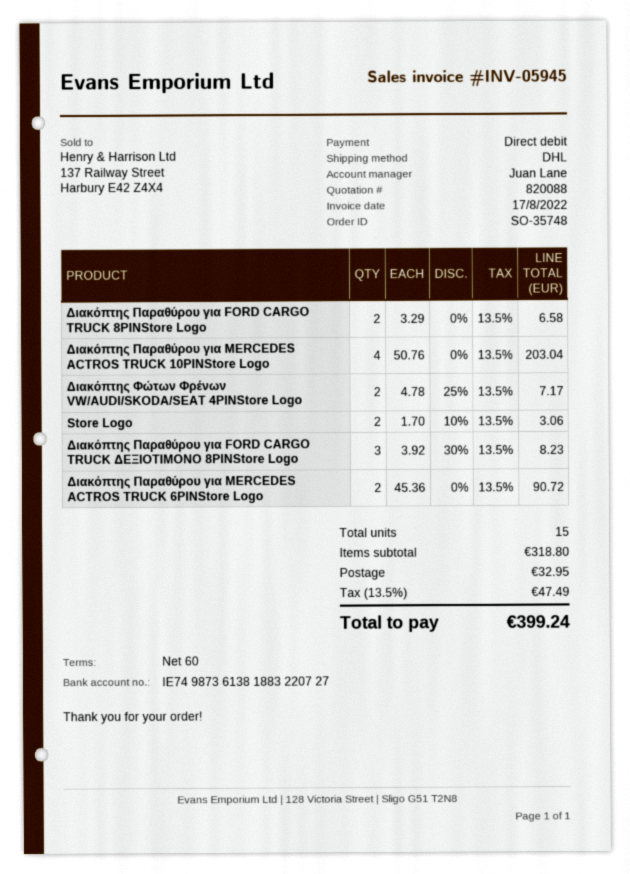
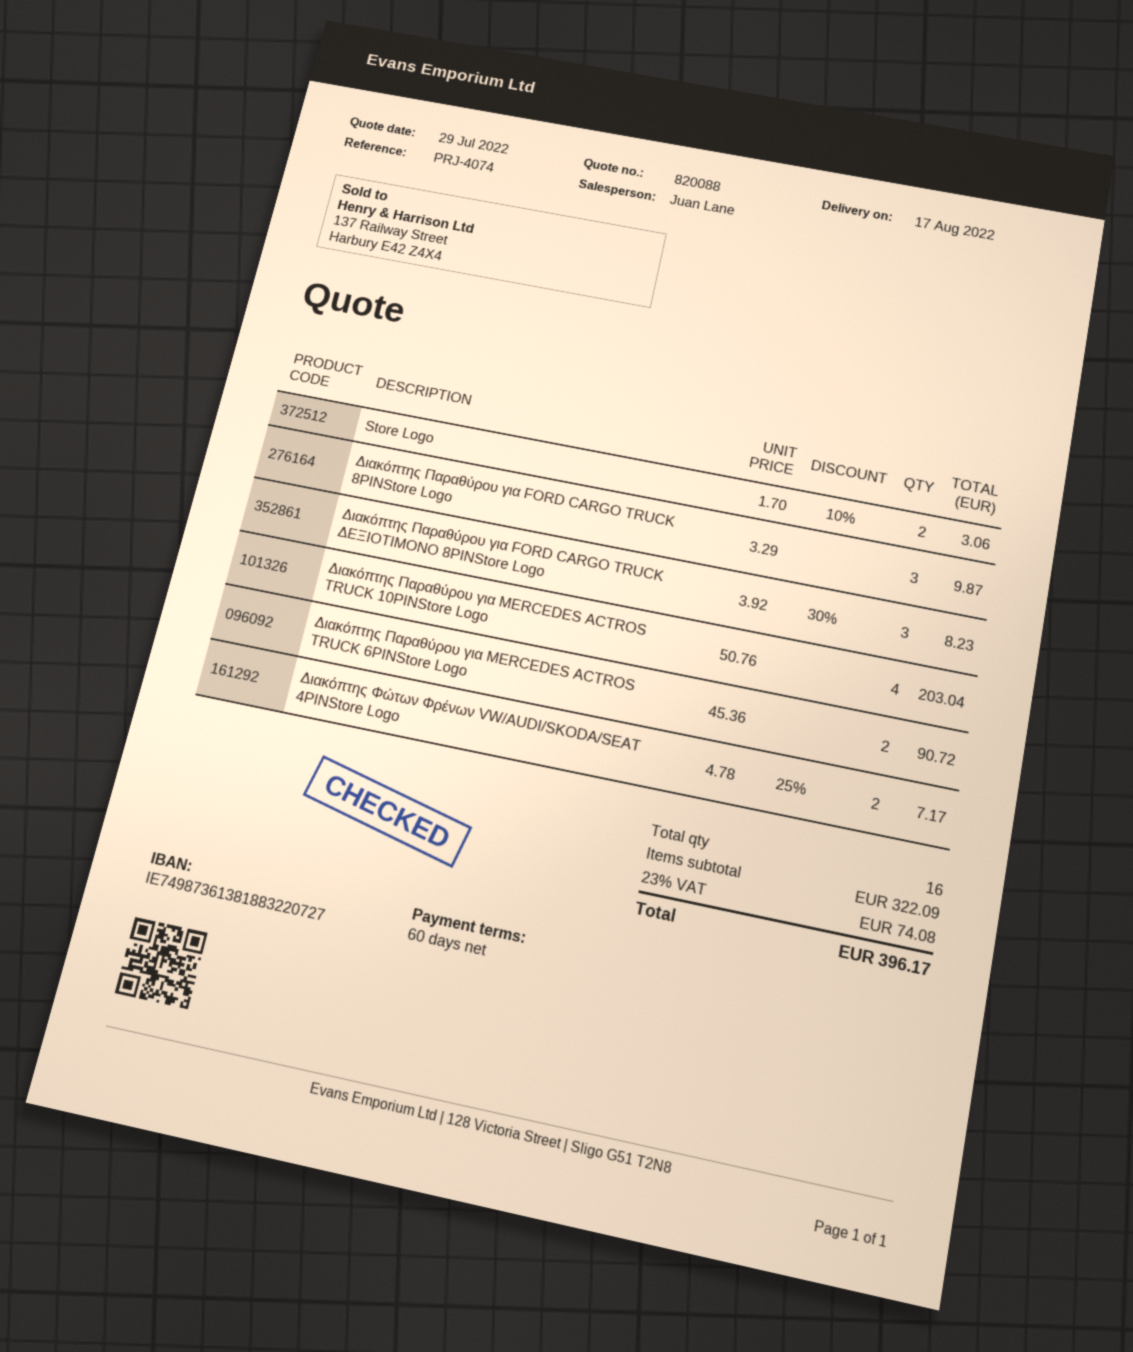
Διακόπτης Παραθύρου για FORD CARGO TRUCK 8PINStore Logo: 2 x 3.29 = 6.58 -> 3 x 3.29 = 9.87
total quantity: 15 -> 16
subtotal: 318.80 -> 322.09
shipping: 32.95 -> none
tax: 13.5% = 47.49 -> 23% = 74.08
total: 399.24 -> 396.17

